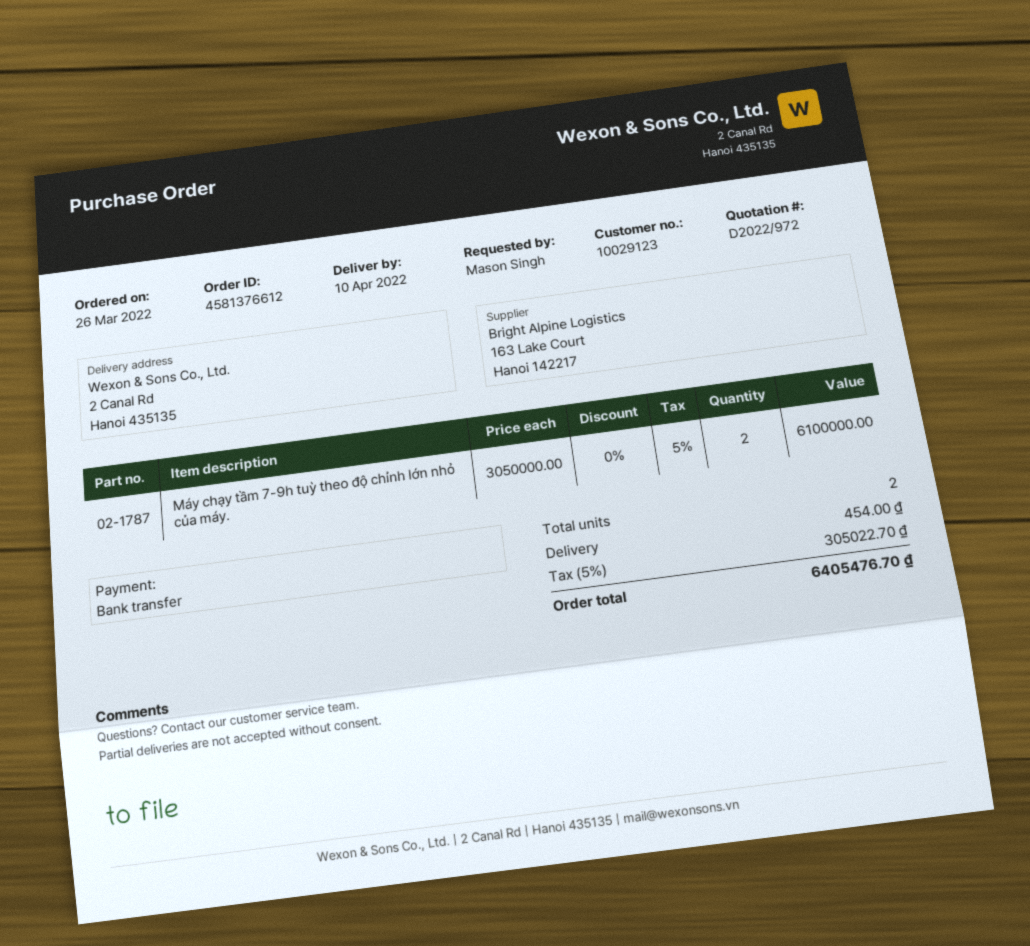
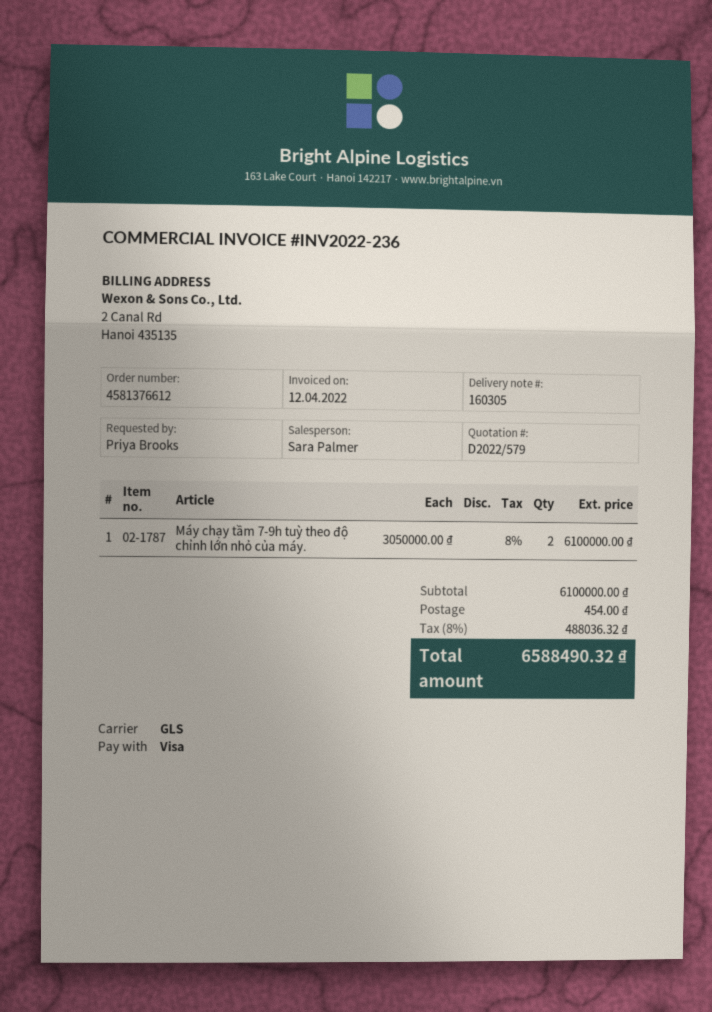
quote number: D2022/972 -> D2022/579
ordered by: Mason Singh -> Priya Brooks
payment method: bank transfer -> Visa
tax: 5% = 305022.70 -> 8% = 488036.32
total: 6405476.70 -> 6588490.32

